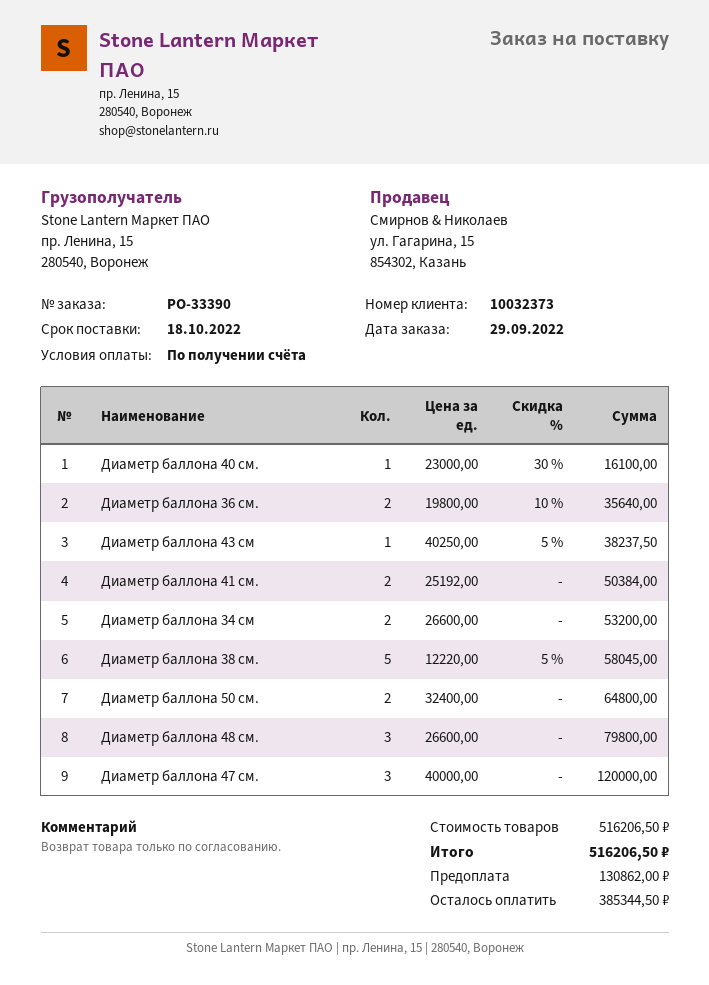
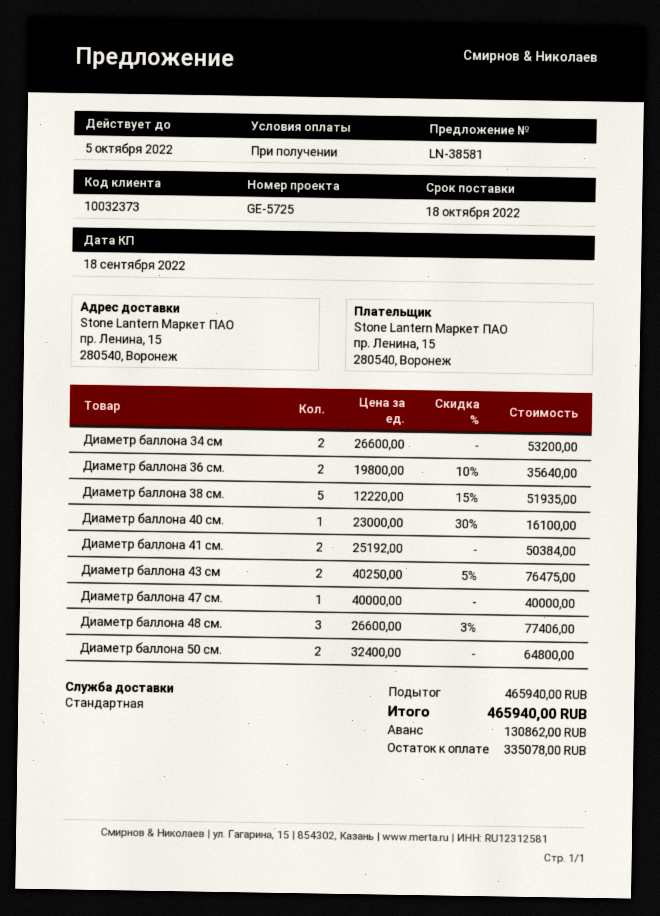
Диаметр баллона 43 см: 1 x 40250.00 - 5% = 38237.50 -> 2 x 40250.00 - 5% = 76475.00
Диаметр баллона 38 см.: 5 x 12220.00 - 5% = 58045.00 -> 5 x 12220.00 - 15% = 51935.00
Диаметр баллона 48 см.: 3 x 26600.00 = 79800.00 -> 3 x 26600.00 - 3% = 77406.00
Диаметр баллона 47 см.: 3 x 40000.00 = 120000.00 -> 1 x 40000.00 = 40000.00
subtotal: 516206.50 -> 465940.00
total: 516206.50 -> 465940.00
balance: 385344.50 -> 335078.00

